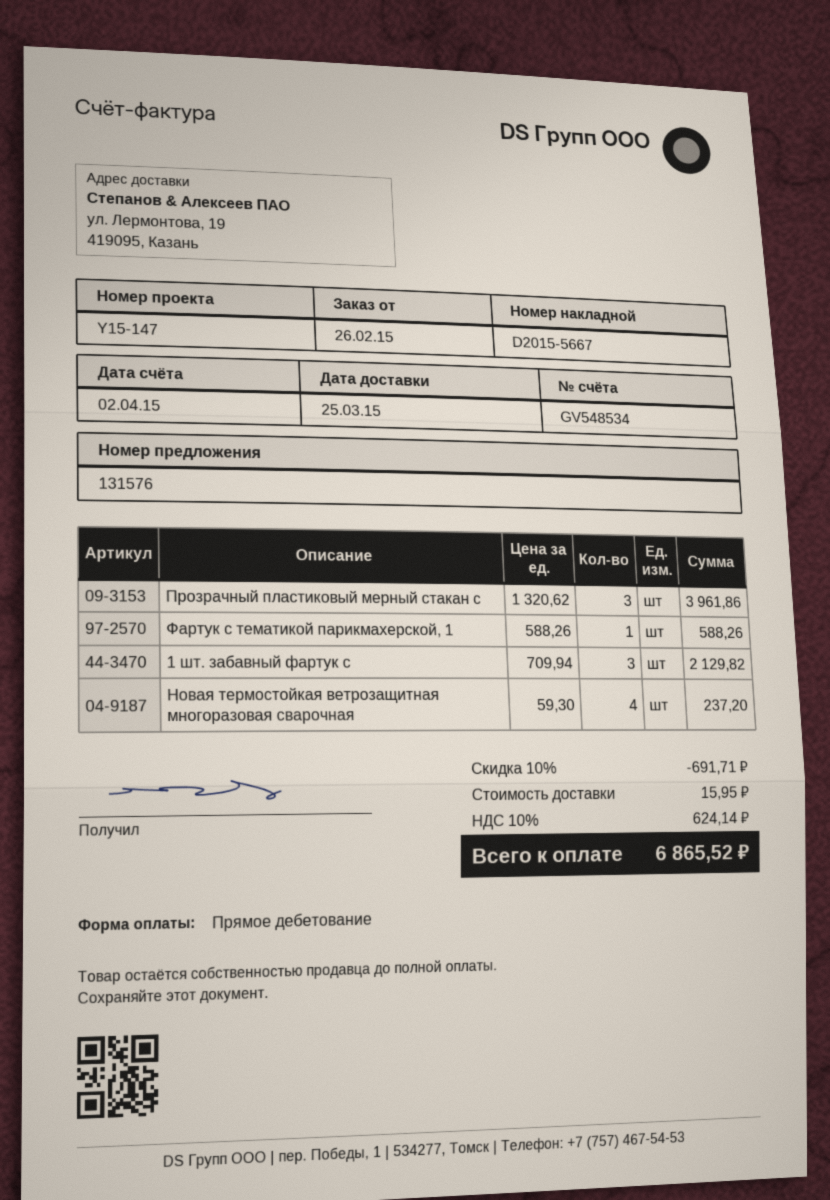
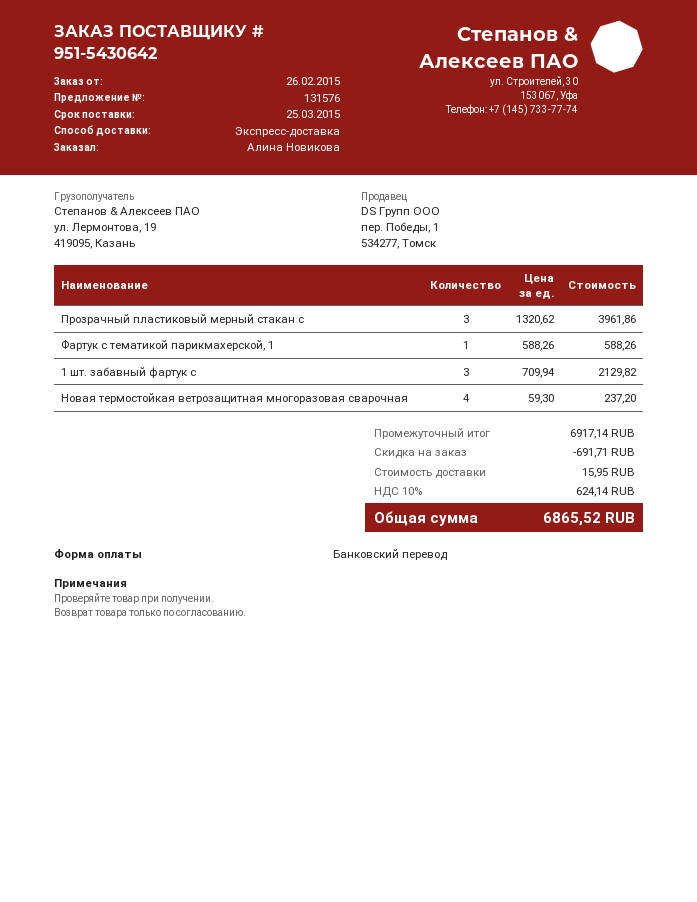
payment method: direct debit -> bank transfer

